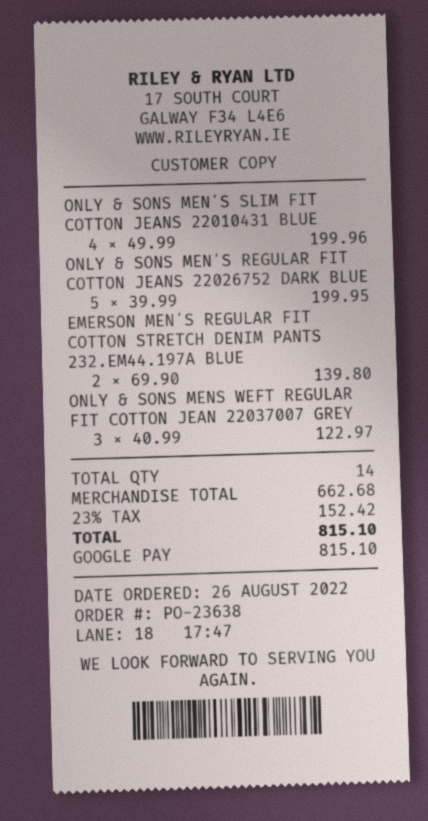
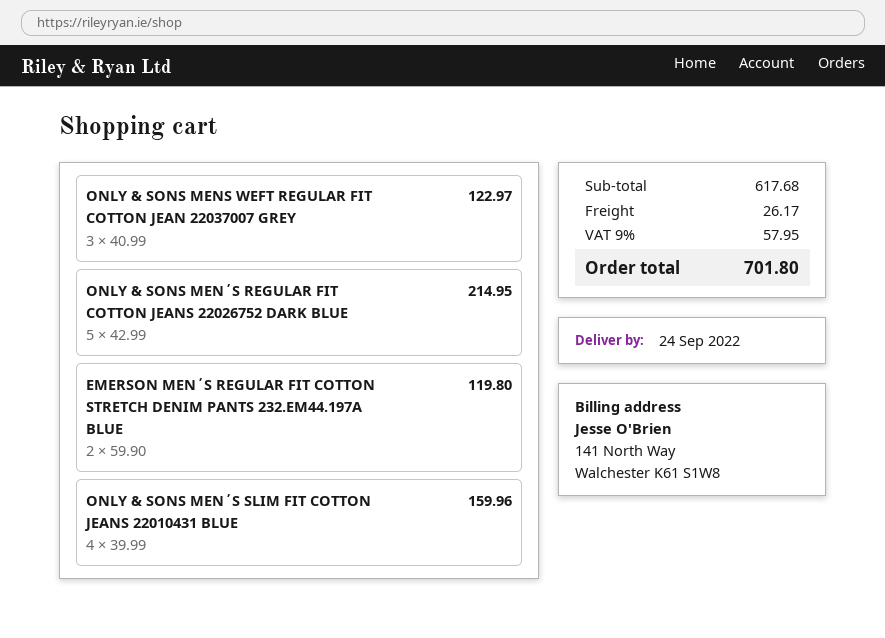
ONLY & SONS MEN΄S SLIM FIT COTTON JEANS 22010431 BLUE: 4 x 49.99 = 199.96 -> 4 x 39.99 = 159.96
ONLY & SONS MEN΄S REGULAR FIT COTTON JEANS 22026752 DARK BLUE: 5 x 39.99 = 199.95 -> 5 x 42.99 = 214.95
EMERSON MEN΄S REGULAR FIT COTTON STRETCH DENIM PANTS 232.EM44.197A BLUE: 2 x 69.90 = 139.80 -> 2 x 59.90 = 119.80
subtotal: 662.68 -> 617.68
shipping: none -> 26.17
tax: 23% = 152.42 -> 9% = 57.95
total: 815.10 -> 701.80

